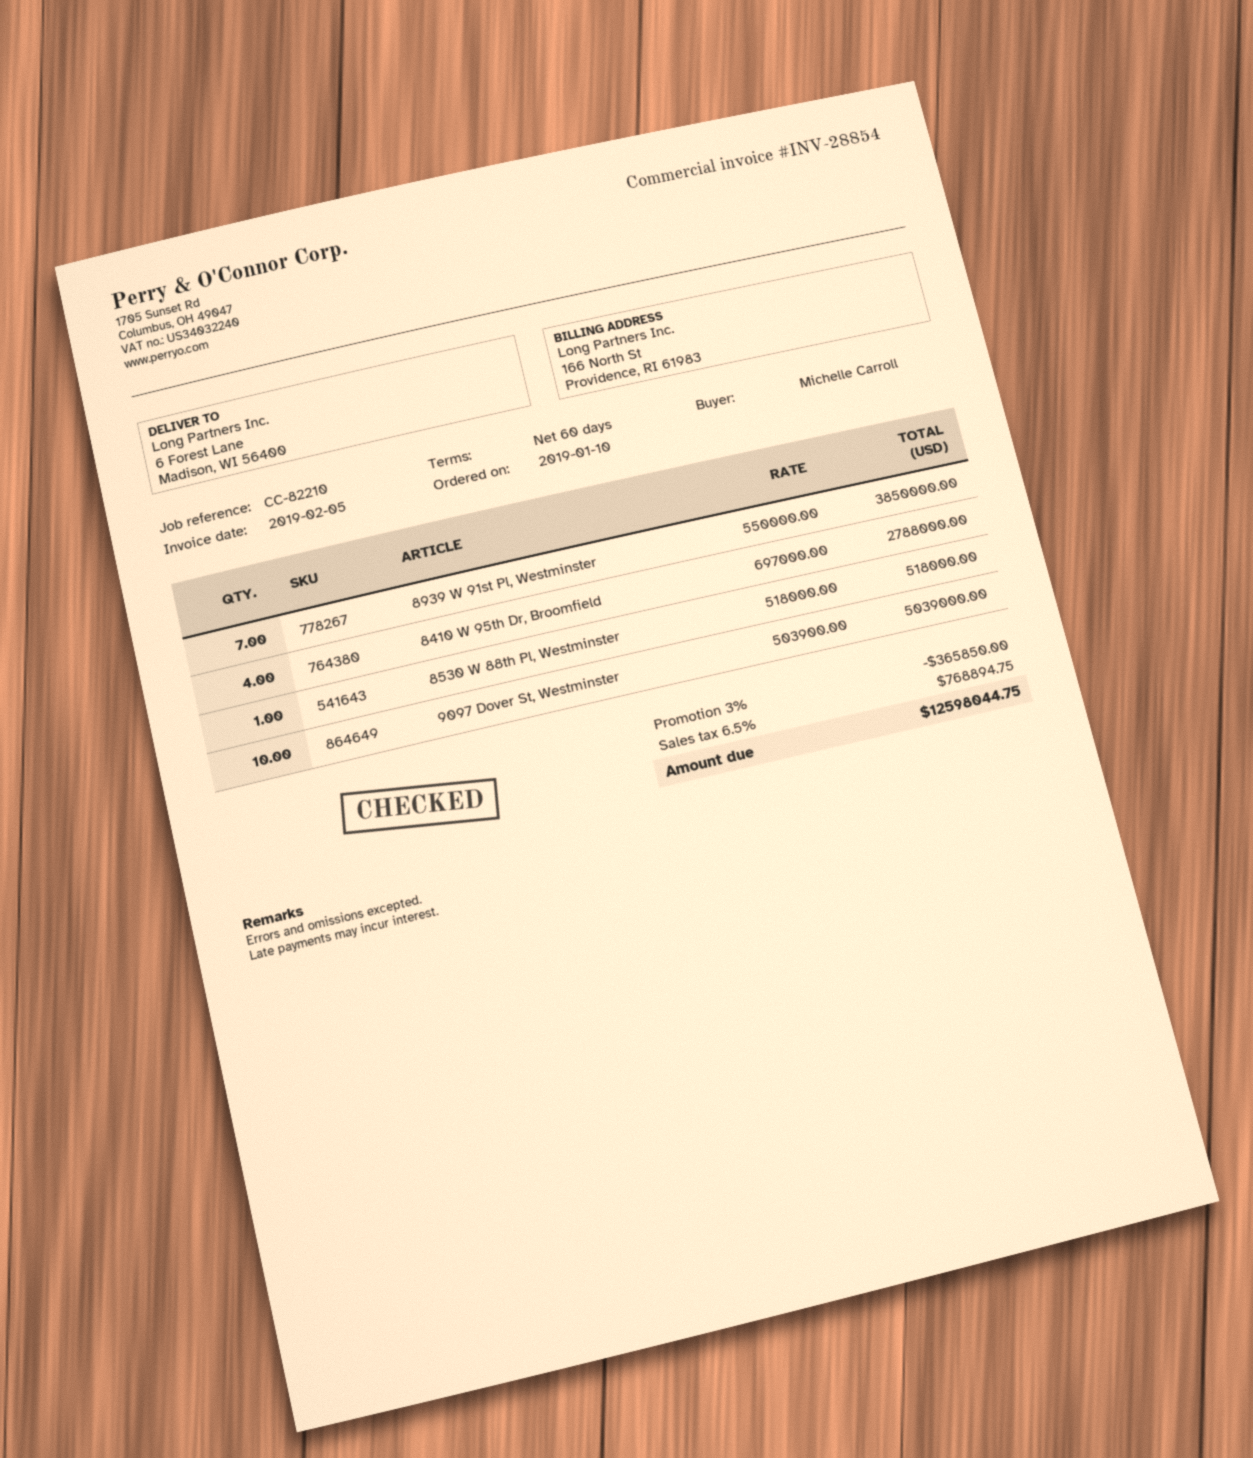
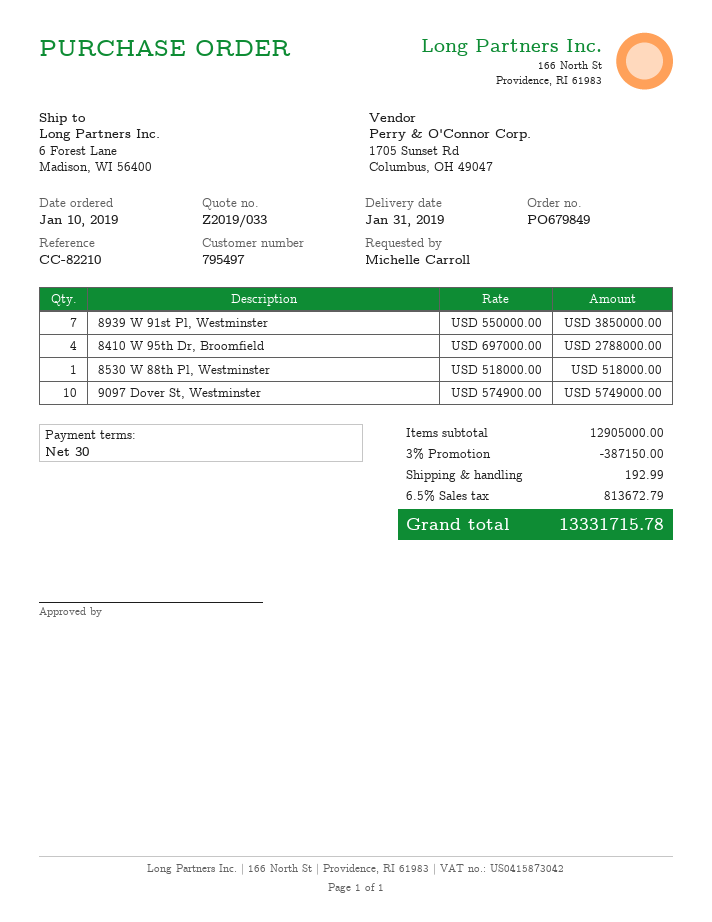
payment terms: 60 days -> 30 days
9097 Dover St, Westminster: 10 x 503900.00 = 5039000.00 -> 10 x 574900.00 = 5749000.00
discount: 3% = 365850.00 -> 3% = 387150.00
shipping: none -> 192.99
tax: 6.5% = 768894.75 -> 6.5% = 813672.79
total: 12598044.75 -> 13331715.78

